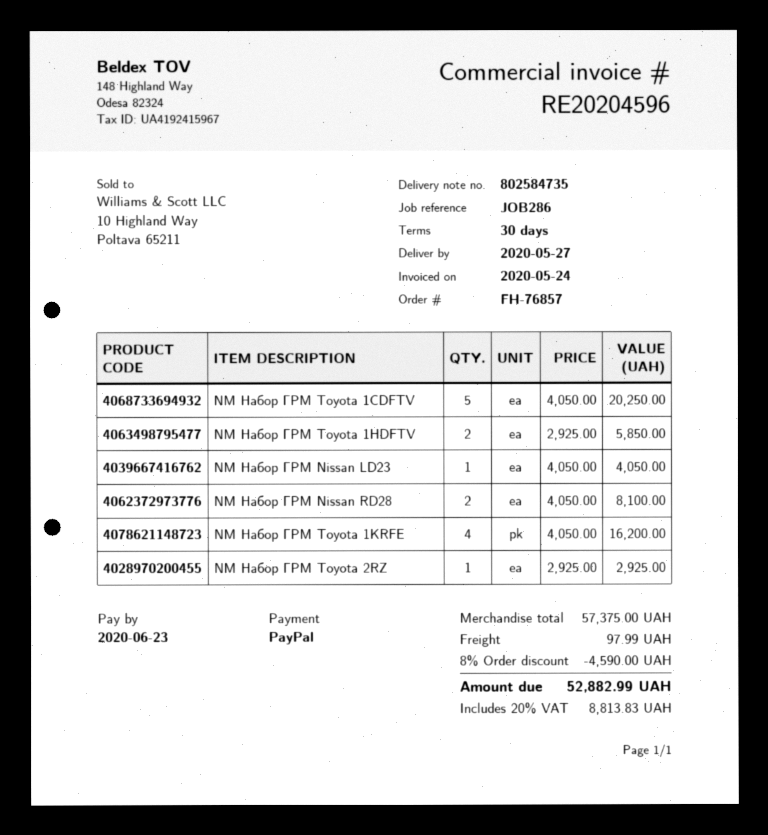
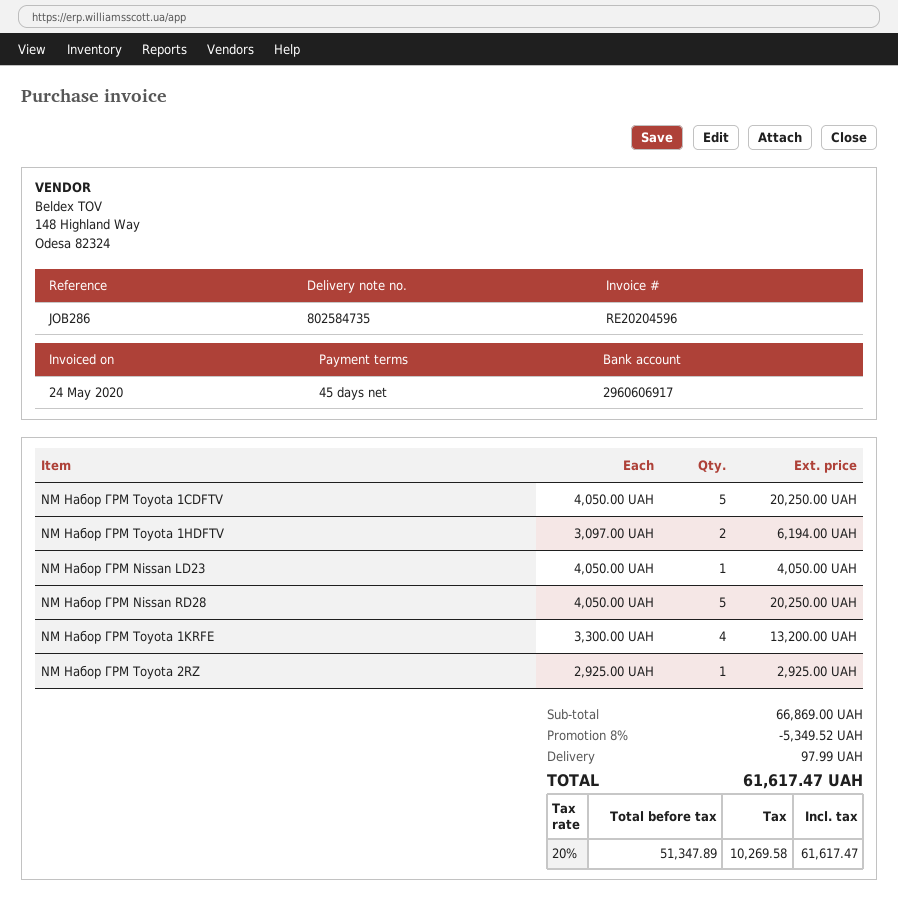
payment terms: 30 days -> 45 days
NM Набор ГРМ Toyota 1HDFTV: 2 x 2925.00 = 5850.00 -> 2 x 3097.00 = 6194.00
NM Набор ГРМ Nissan RD28: 2 x 4050.00 = 8100.00 -> 5 x 4050.00 = 20250.00
NM Набор ГРМ Toyota 1KRFE: 4 x 4050.00 = 16200.00 -> 4 x 3300.00 = 13200.00
subtotal: 57375.00 -> 66869.00
discount: 8% = 4590.00 -> 8% = 5349.52
tax: 20% = 8813.83 -> 20% = 10269.58
total: 52882.99 -> 61617.47

